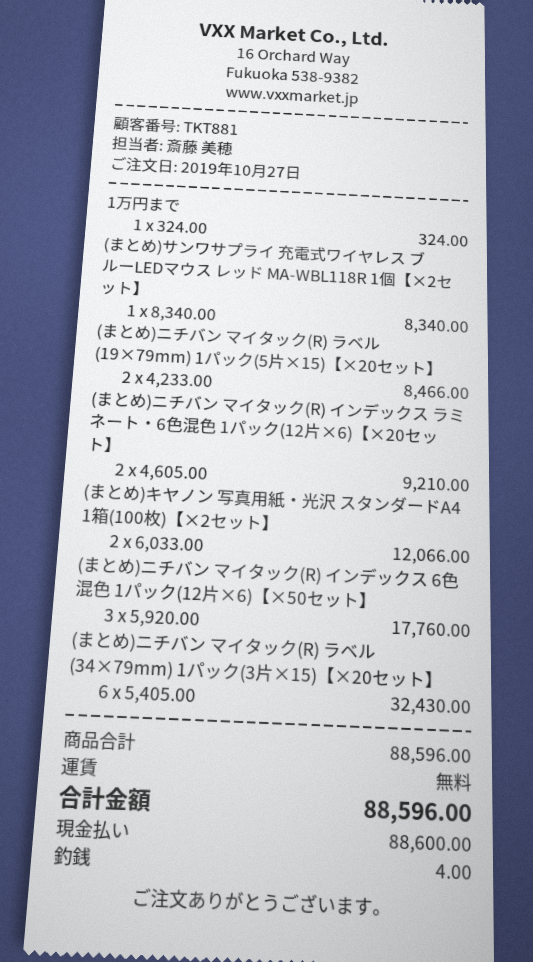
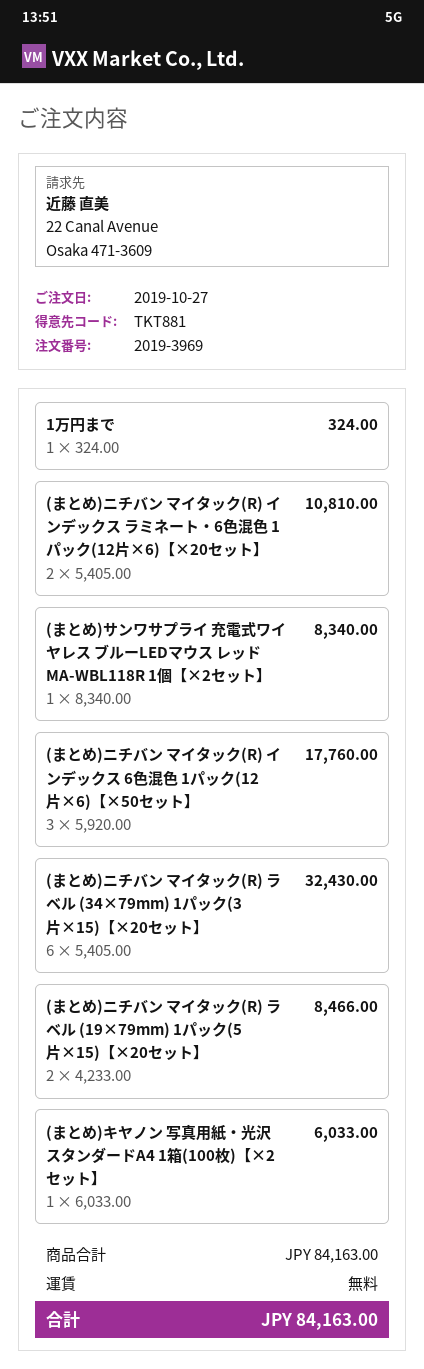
(まとめ)ニチバン マイタック(R) インデックス ラミネート・6色混色 1パック(12片×6)【×20セット】: 2 x 4605.00 = 9210.00 -> 2 x 5405.00 = 10810.00
(まとめ)キヤノン 写真用紙・光沢 スタンダードA4 1箱(100枚)【×2セット】: 2 x 6033.00 = 12066.00 -> 1 x 6033.00 = 6033.00
subtotal: 88596.00 -> 84163.00
total: 88596.00 -> 84163.00

